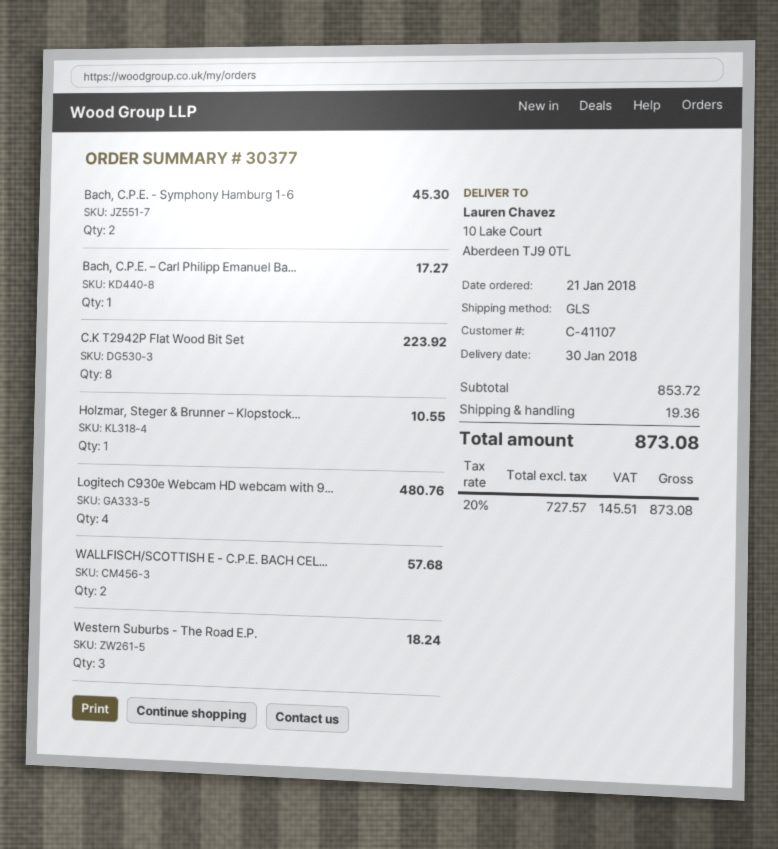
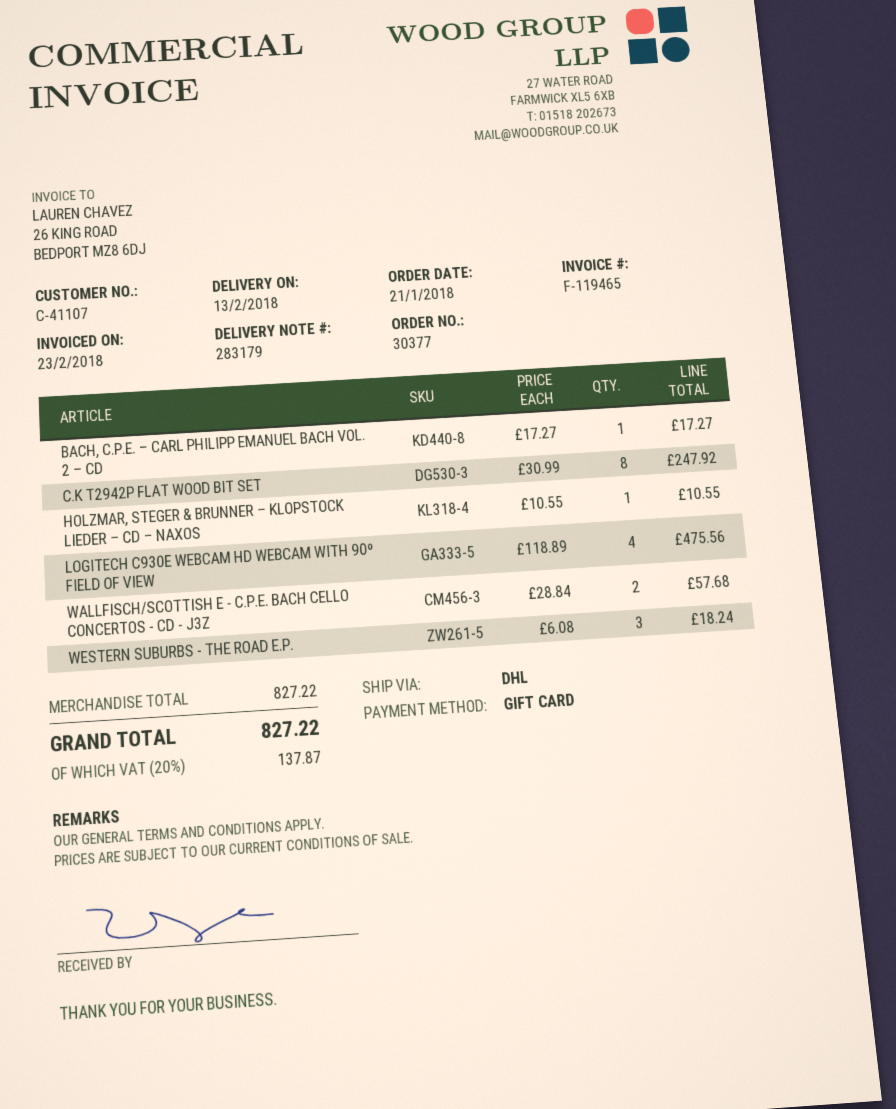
delivery date: 2018-01-30 -> 2018-02-13
shipping method: GLS -> DHL
Bach, C.P.E. - Symphony Hamburg 1-6: 2 for 45.30 -> none
C.K T2942P Flat Wood Bit Set: 8 for 223.92 -> 8 for 247.92
Logitech C930e Webcam HD webcam with 9...: 4 for 480.76 -> 4 for 475.56
subtotal: 853.72 -> 827.22
shipping: 19.36 -> none
tax: 20% = 145.51 -> 20% = 137.87
total: 873.08 -> 827.22

